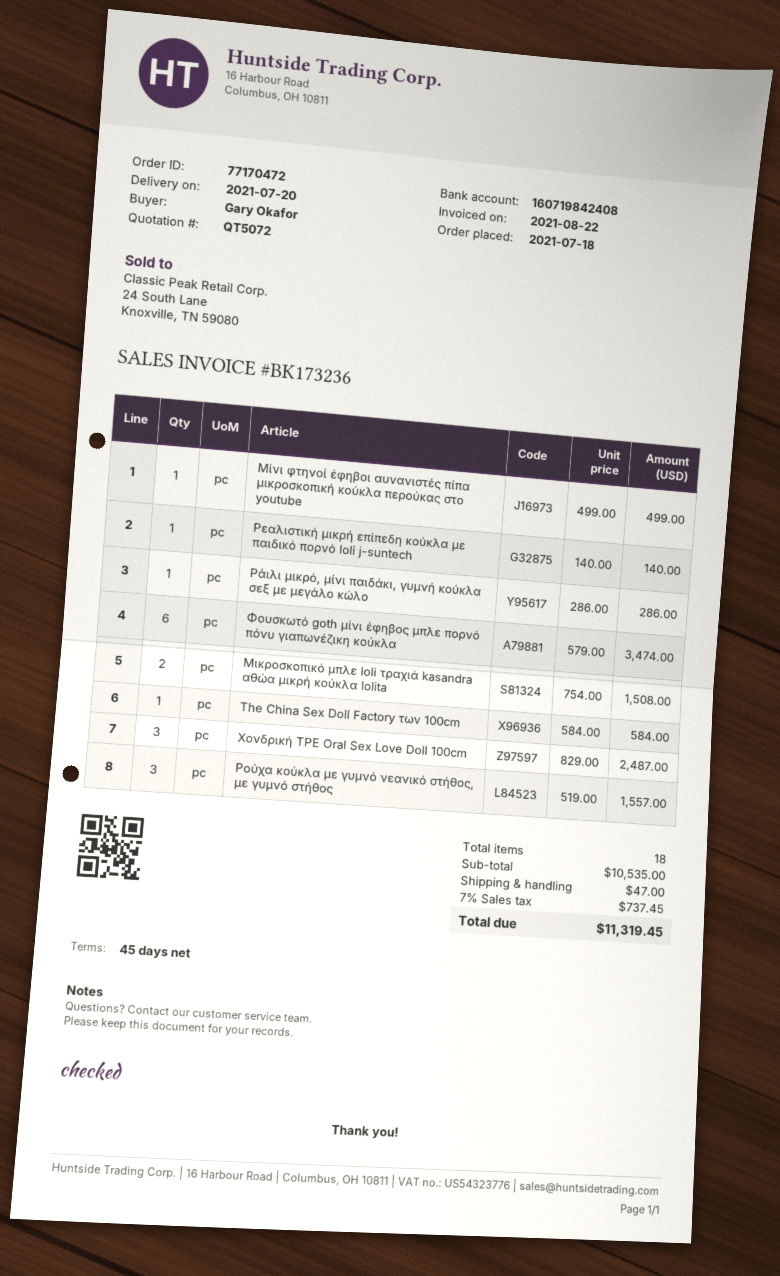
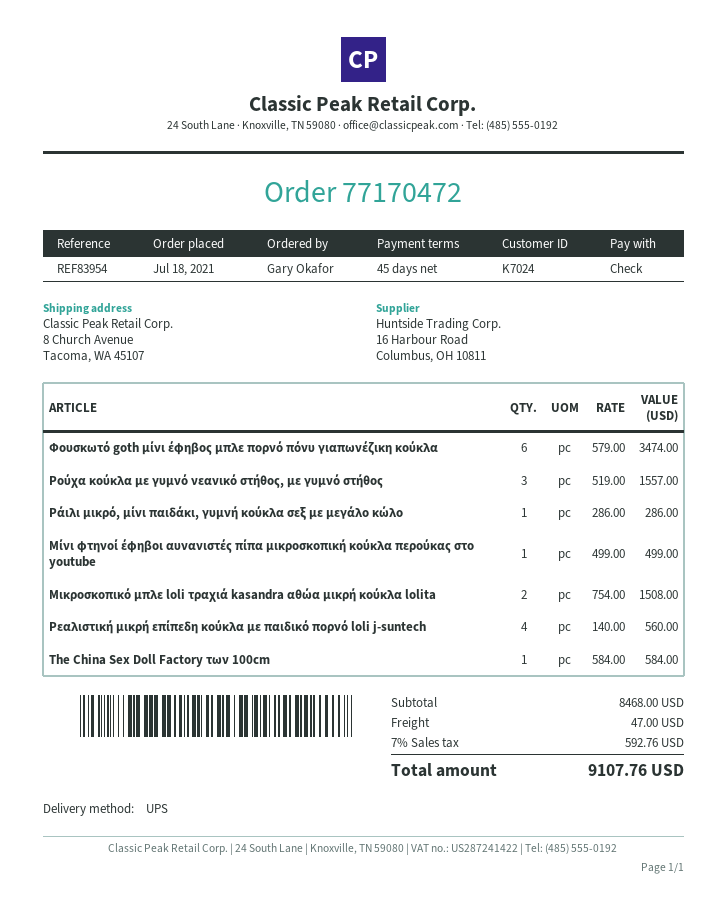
Ρεαλιστική μικρή επίπεδη κούκλα με παιδικό πορνό loli j-suntech: 1 x 140.00 = 140.00 -> 4 x 140.00 = 560.00
Χονδρική TPE Oral Sex Love Doll 100cm: 3 x 829.00 = 2487.00 -> none
subtotal: 10535.00 -> 8468.00
tax: 7% = 737.45 -> 7% = 592.76
total: 11319.45 -> 9107.76

